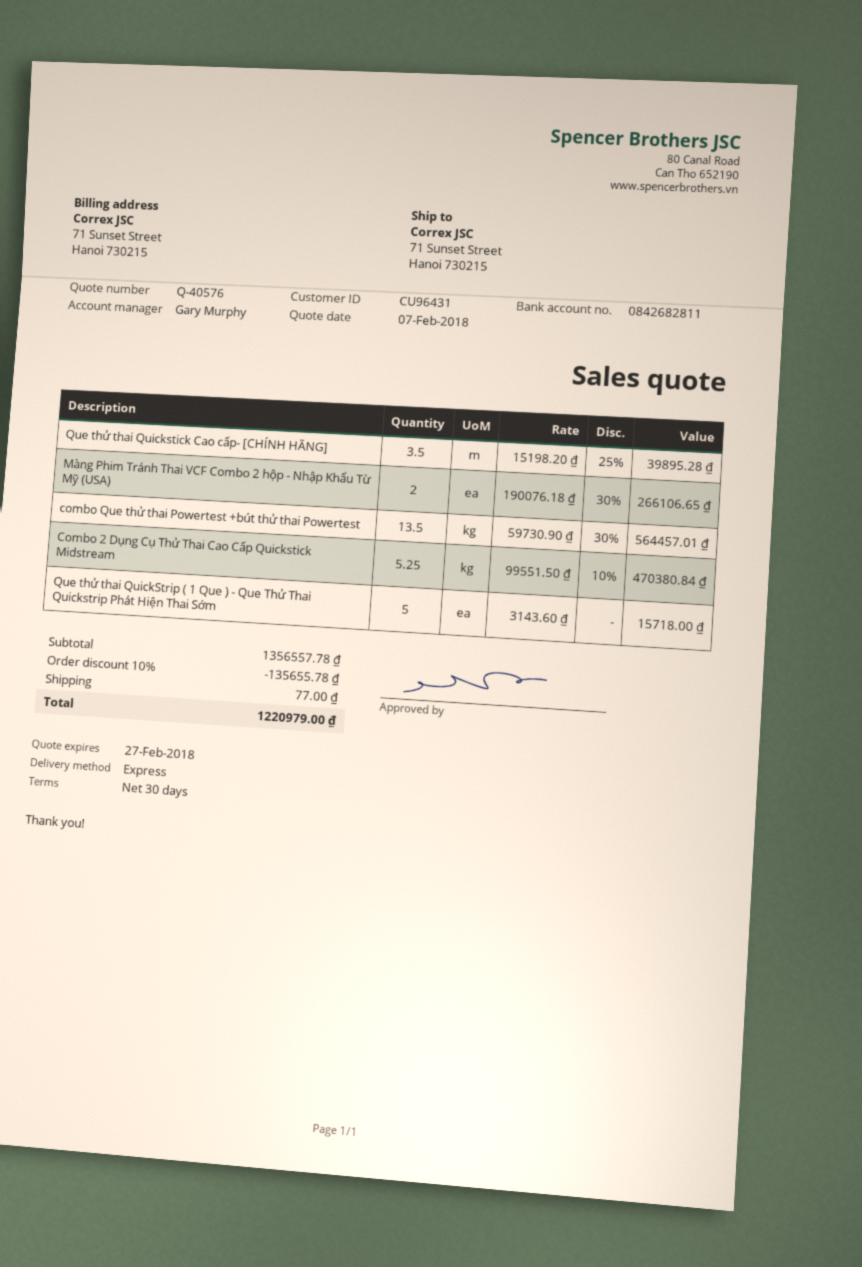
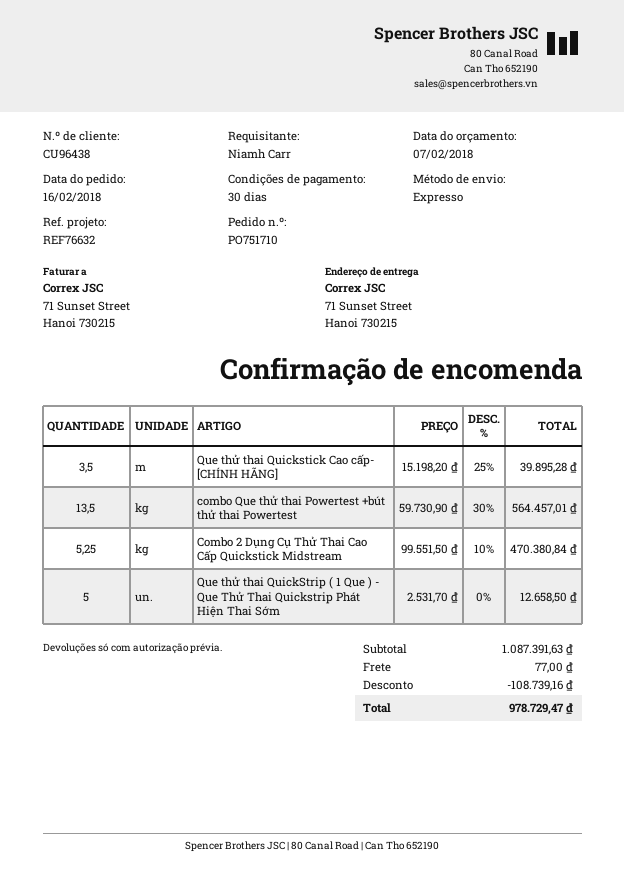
customer number: CU96431 -> CU96438
Màng Phim Tránh Thai VCF Combo 2 hộp - Nhập Khẩu Từ Mỹ (USA): 2 x 190076.18 - 30% = 266106.65 -> none
Que thử thai QuickStrip ( 1 Que ) - Que Thử Thai Quickstrip Phát Hiện Thai Sớm: 5 x 3143.60 = 15718.00 -> 5 x 2531.70 = 12658.50
subtotal: 1356557.78 -> 1087391.63
discount: 135655.78 -> 108739.16
total: 1220979.00 -> 978729.47

